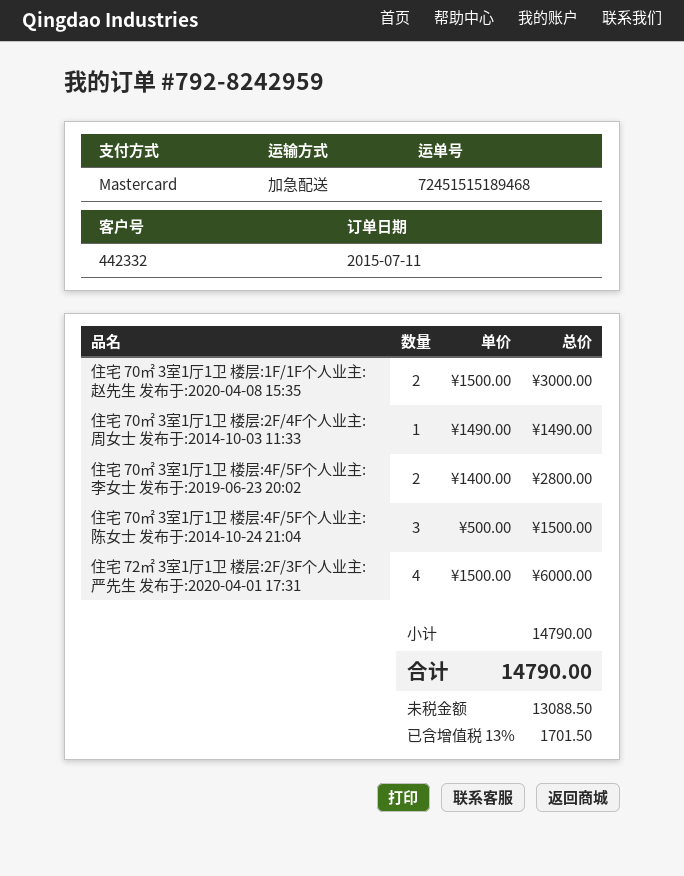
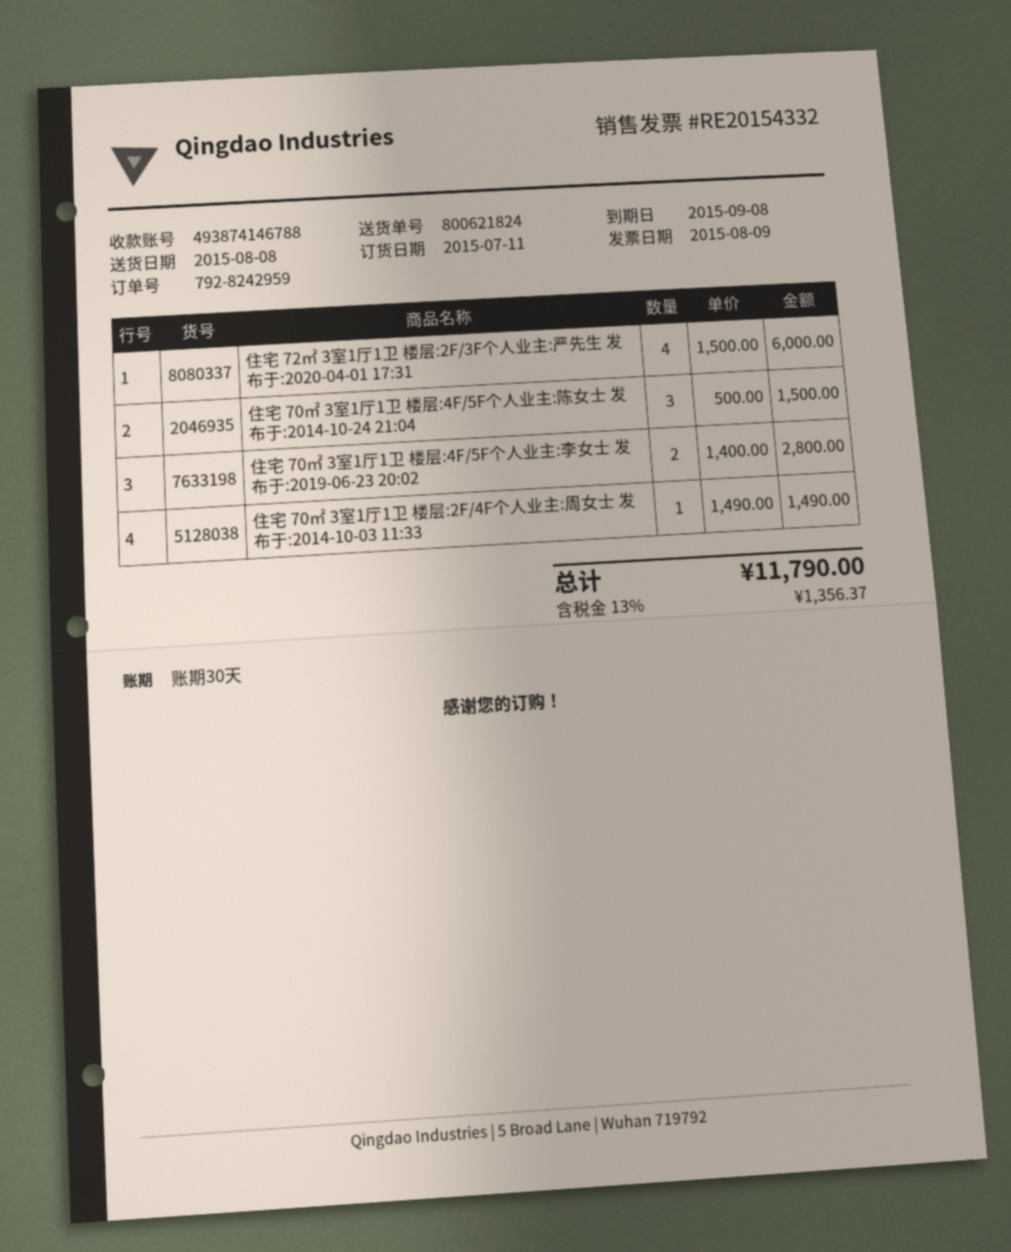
住宅 70㎡ 3室1厅1卫 楼层:1F/1F个人业主:赵先生 发布于:2020-04-08 15:35: 2 x 1500.00 = 3000.00 -> none
tax: 13% = 1701.50 -> 13% = 1356.37
total: 14790.00 -> 11790.00

